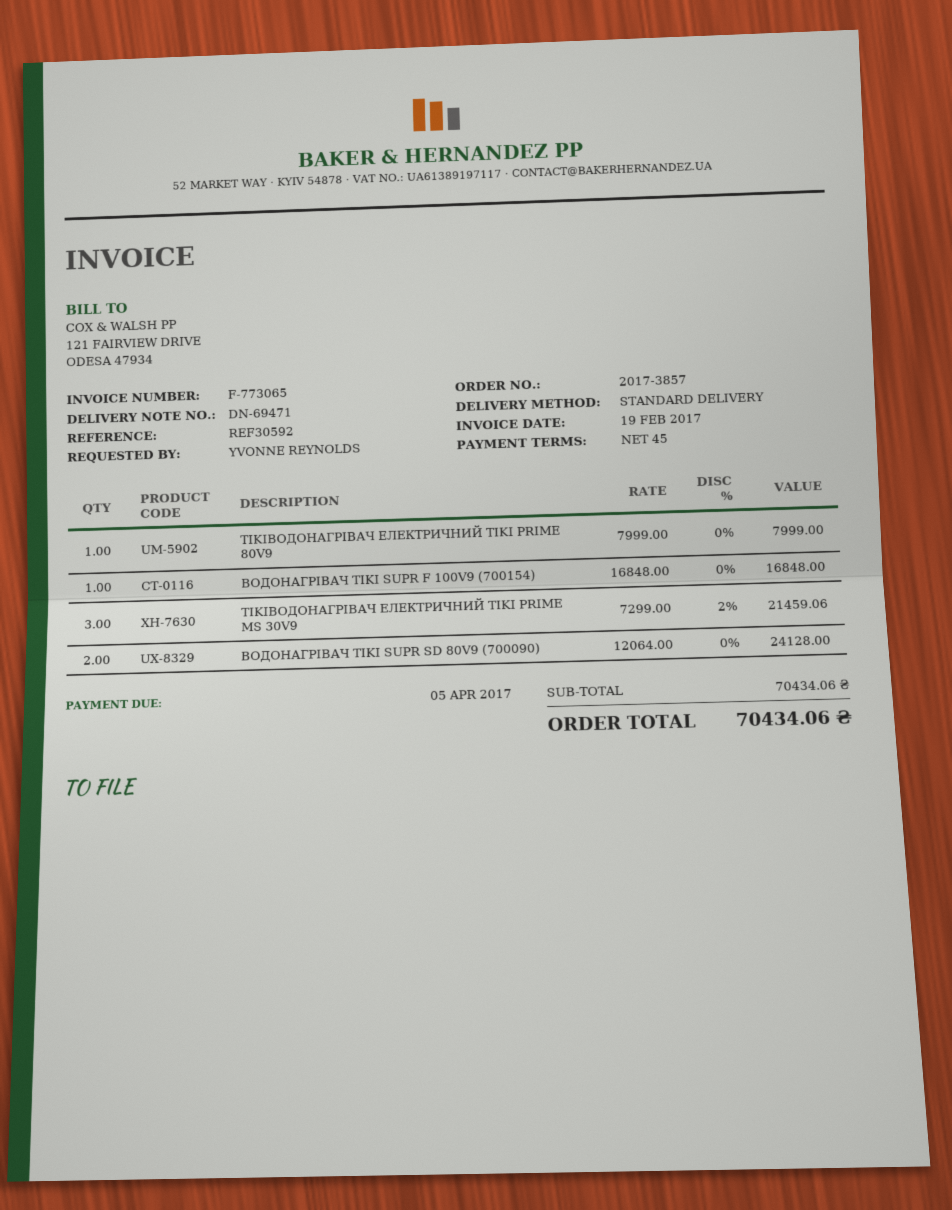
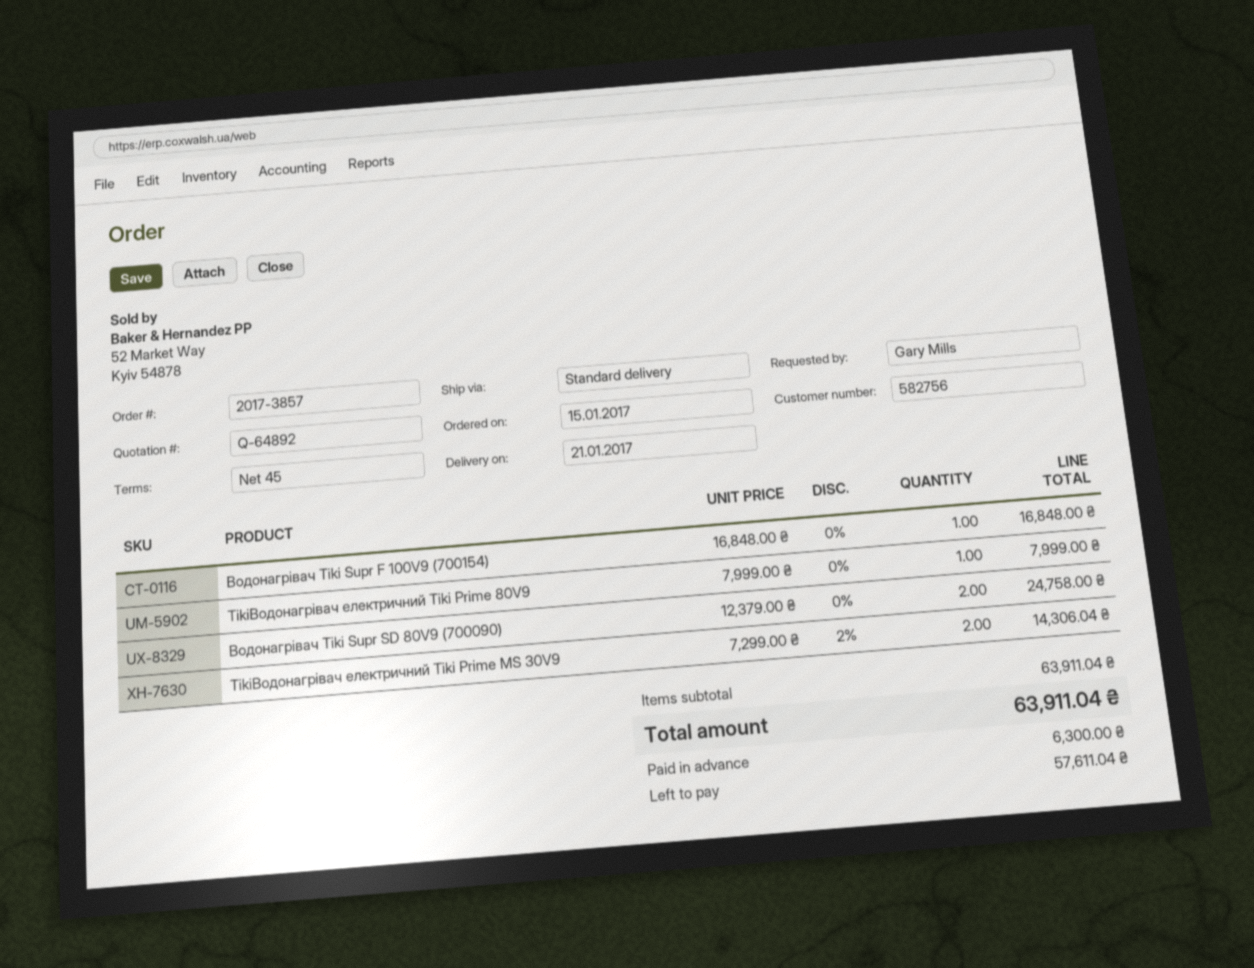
ordered by: YVONNE REYNOLDS -> Gary Mills
TIKIВОДОНАГРІВАЧ ЕЛЕКТРИЧНИЙ TIKI PRIME MS 30V9: 3 x 7299.00 - 2% = 21459.06 -> 2 x 7299.00 - 2% = 14306.04
ВОДОНАГРІВАЧ TIKI SUPR SD 80V9 (700090): 2 x 12064.00 = 24128.00 -> 2 x 12379.00 = 24758.00
subtotal: 70434.06 -> 63911.04
total: 70434.06 -> 63911.04

